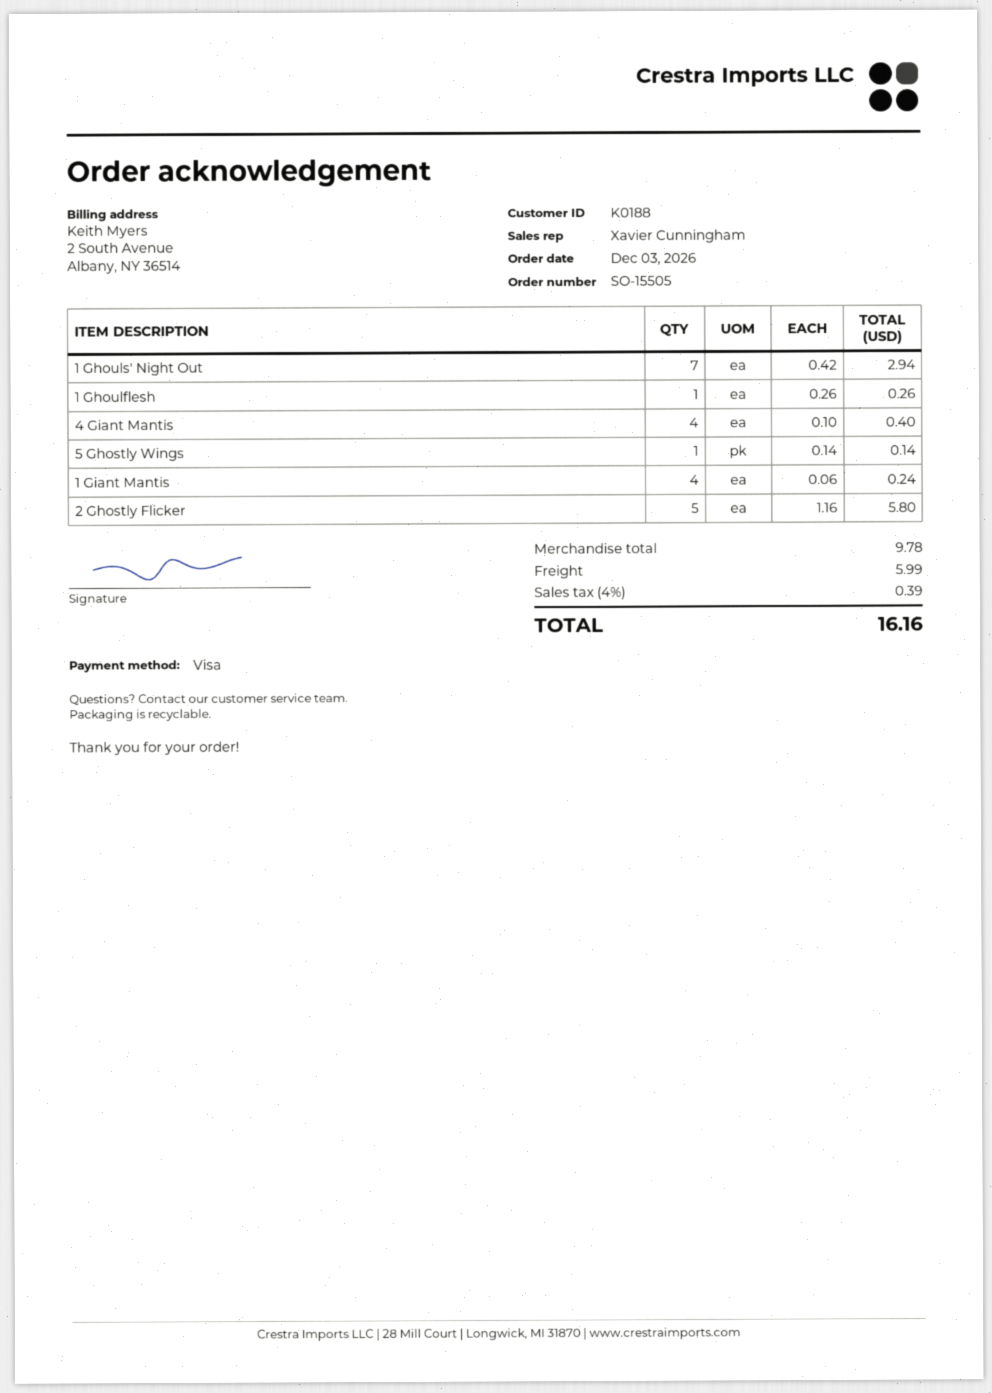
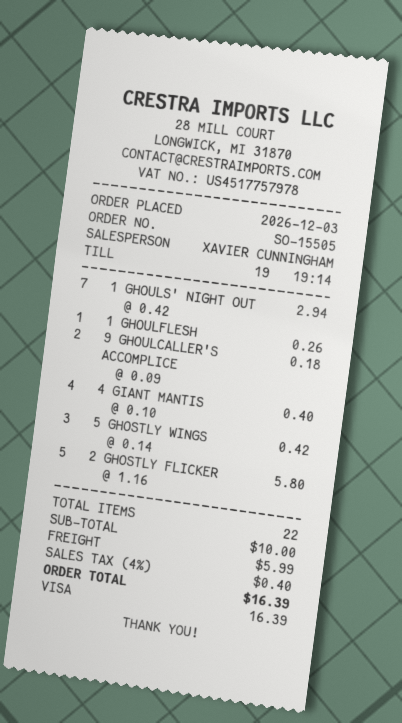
5 Ghostly Wings: 1 x 0.14 = 0.14 -> 3 x 0.14 = 0.42
1 Giant Mantis: 4 x 0.06 = 0.24 -> none
9 GHOULCALLER'S ACCOMPLICE: none -> 2 x 0.09 = 0.18
subtotal: 9.78 -> 10.00
tax: 4% = 0.39 -> 4% = 0.40
total: 16.16 -> 16.39

